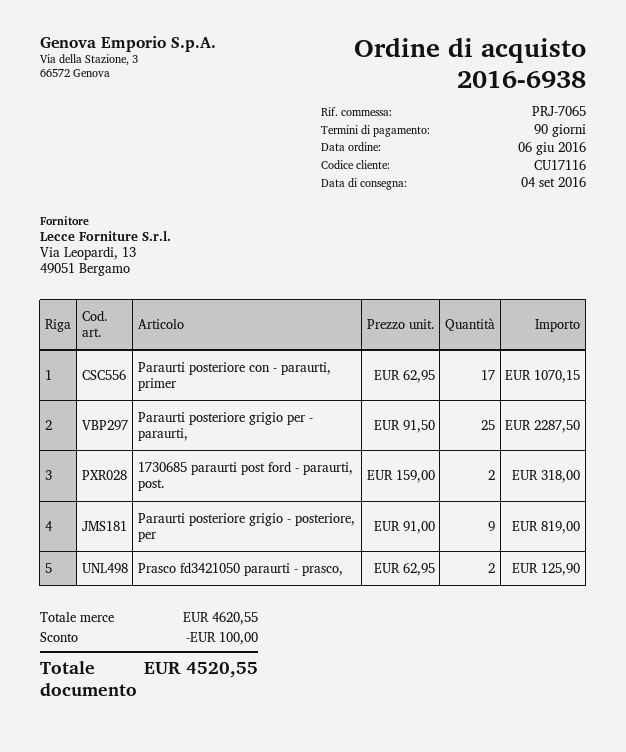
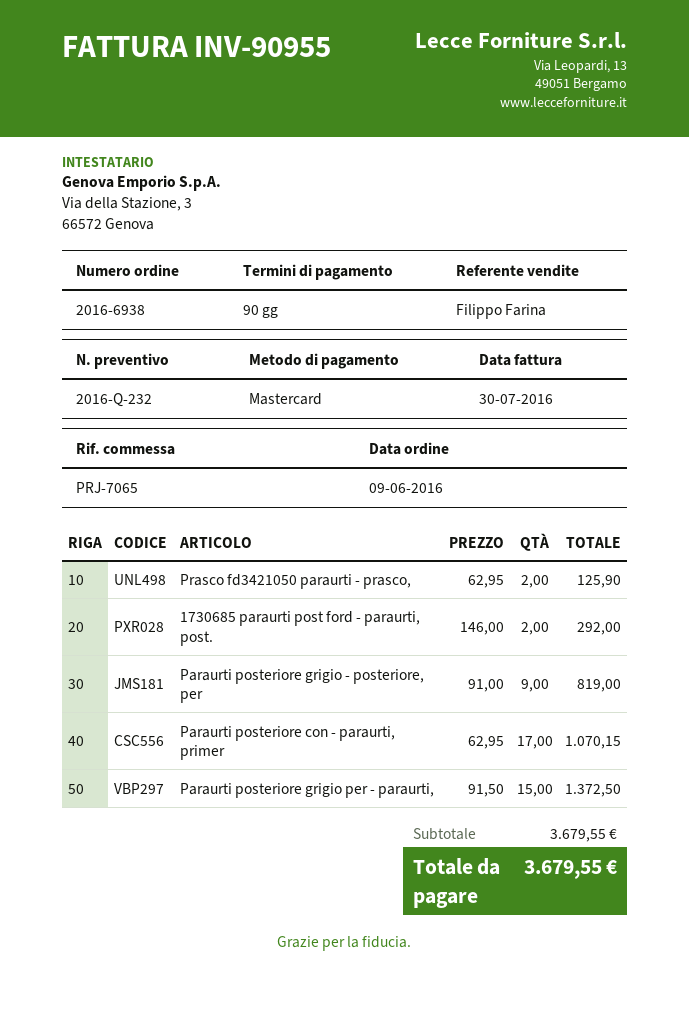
order date: 2016-06-06 -> 2016-06-09
Paraurti posteriore grigio per - paraurti,: 25 x 91.50 = 2287.50 -> 15 x 91.50 = 1372.50
1730685 paraurti post ford - paraurti, post.: 2 x 159.00 = 318.00 -> 2 x 146.00 = 292.00
subtotal: 4620.55 -> 3679.55
discount: 100.00 -> none
total: 4520.55 -> 3679.55

